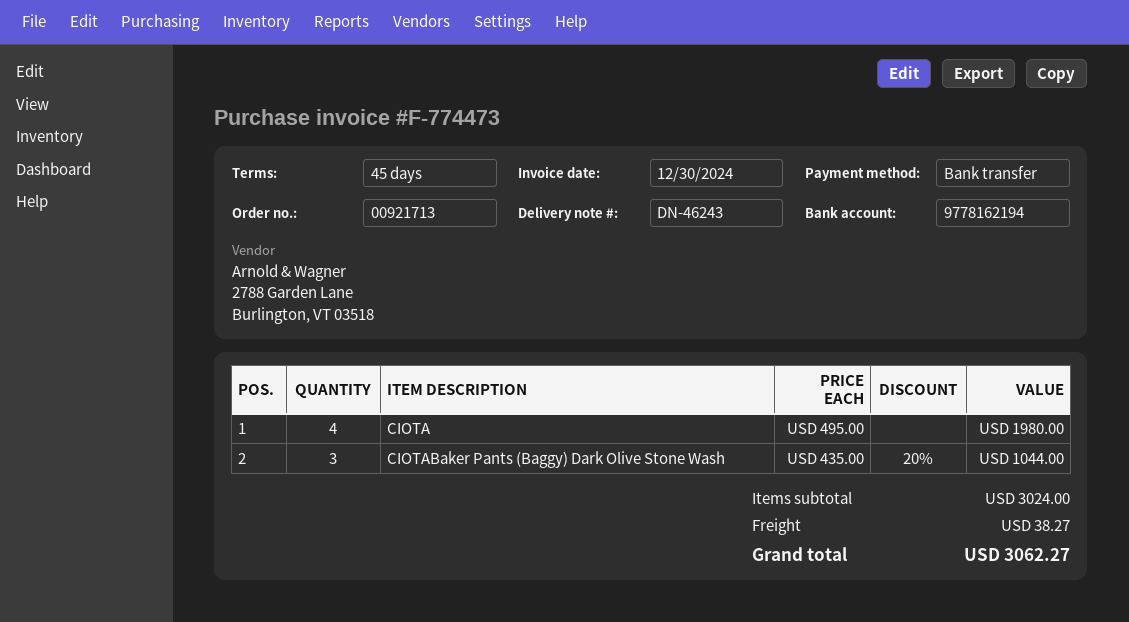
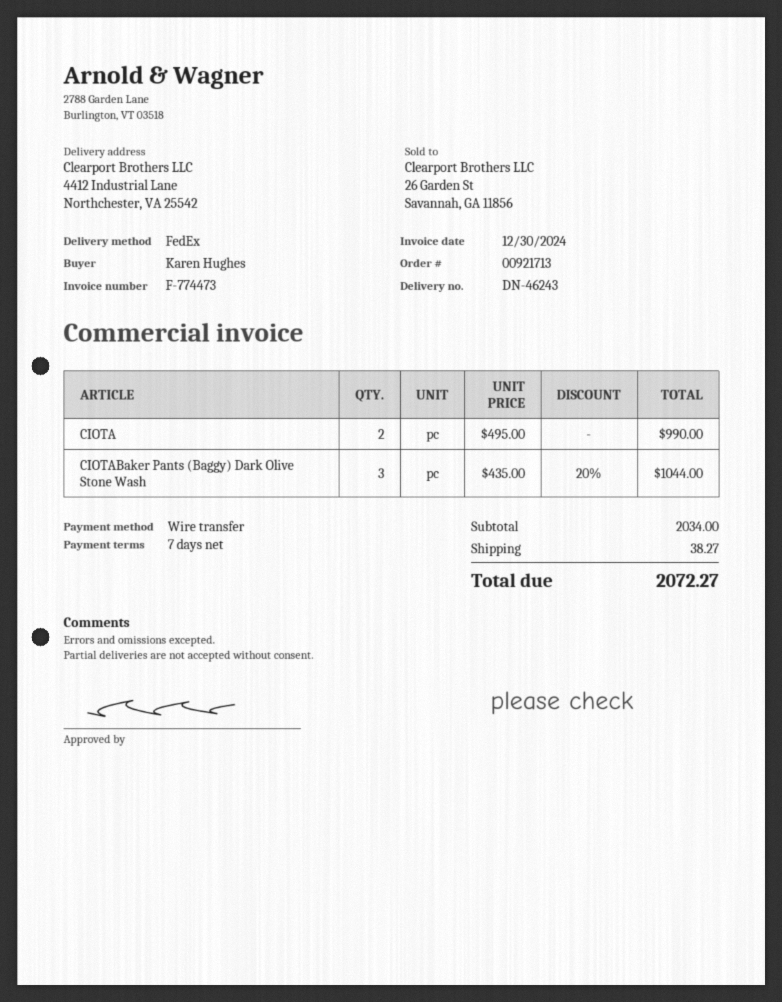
payment terms: 45 days -> 7 days
CIOTA: 4 x 495.00 = 1980.00 -> 2 x 495.00 = 990.00
subtotal: 3024.00 -> 2034.00
total: 3062.27 -> 2072.27

